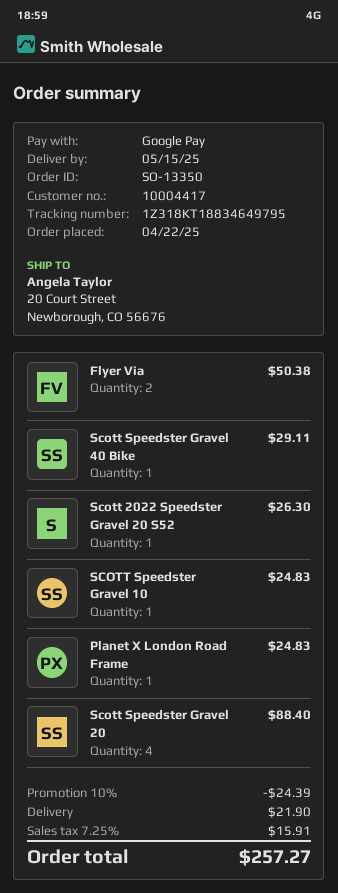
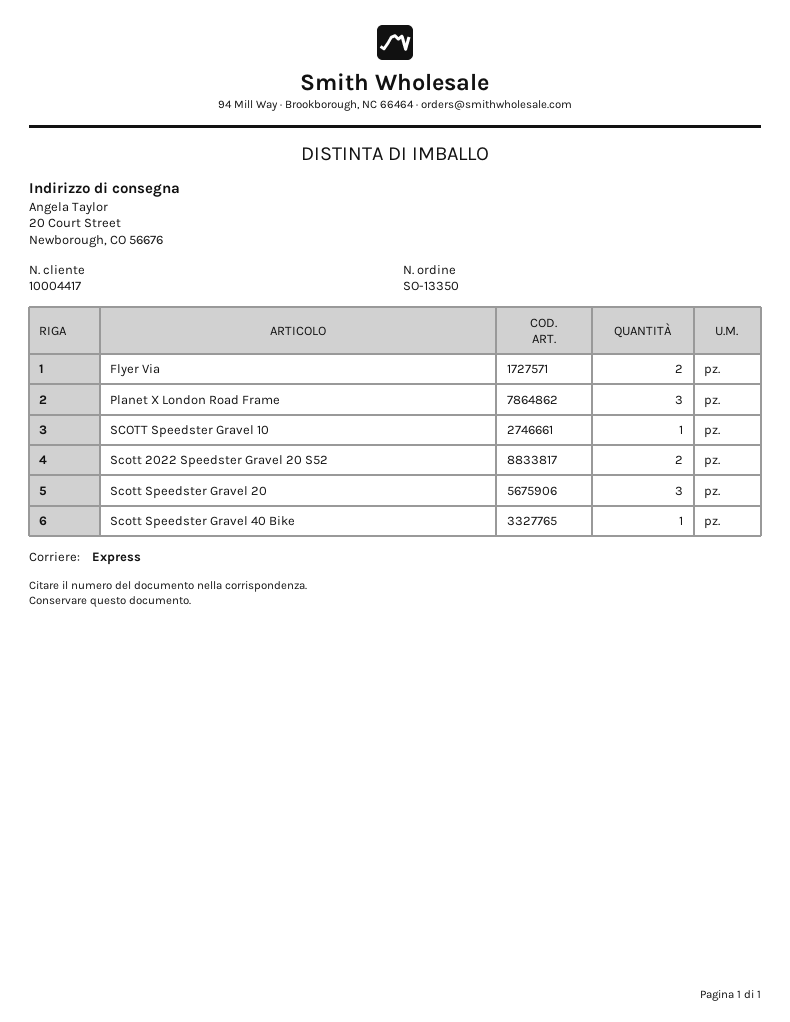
Scott 2022 Speedster Gravel 20 S52: 1 -> 2
Planet X London Road Frame: 1 -> 3
Scott Speedster Gravel 20: 4 -> 3

